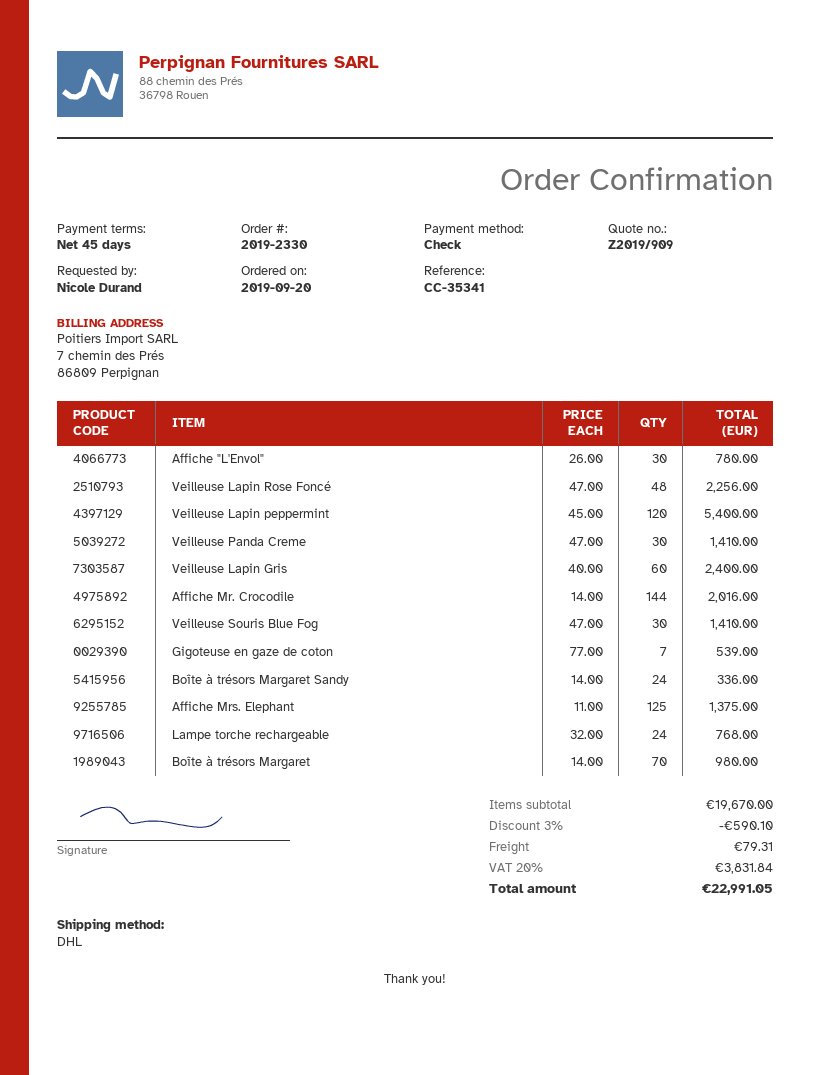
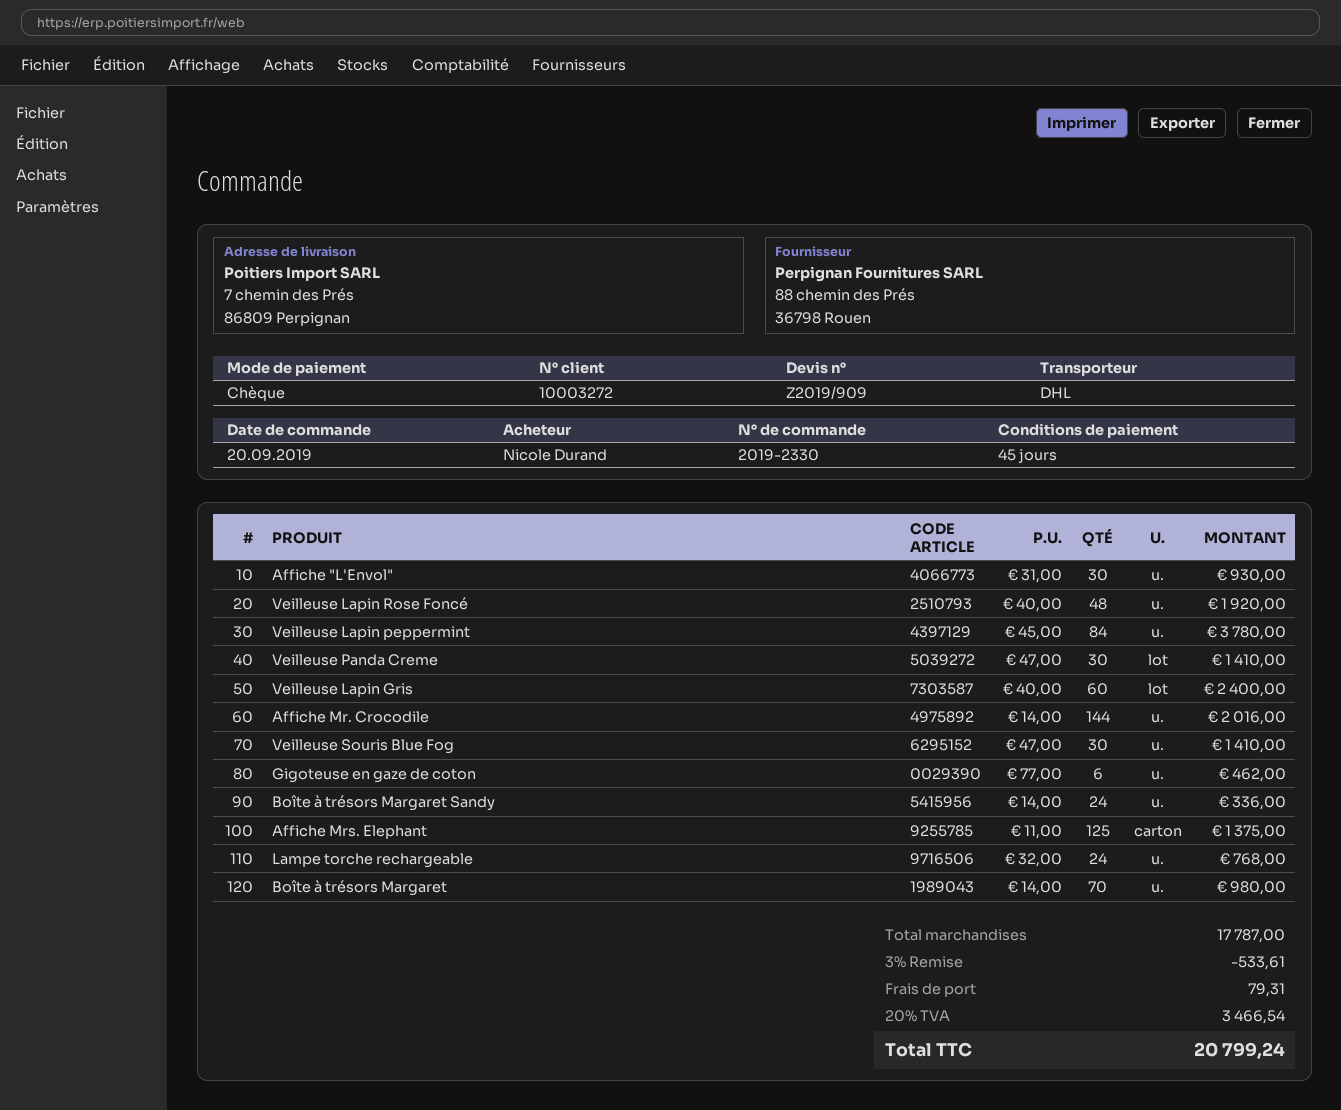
Affiche "L'Envol": 30 x 26.00 = 780.00 -> 30 x 31.00 = 930.00
Veilleuse Lapin Rose Foncé: 48 x 47.00 = 2256.00 -> 48 x 40.00 = 1920.00
Veilleuse Lapin peppermint: 120 x 45.00 = 5400.00 -> 84 x 45.00 = 3780.00
Gigoteuse en gaze de coton: 7 x 77.00 = 539.00 -> 6 x 77.00 = 462.00
subtotal: 19670.00 -> 17787.00
discount: 3% = 590.10 -> 3% = 533.61
tax: 20% = 3831.84 -> 20% = 3466.54
total: 22991.05 -> 20799.24

